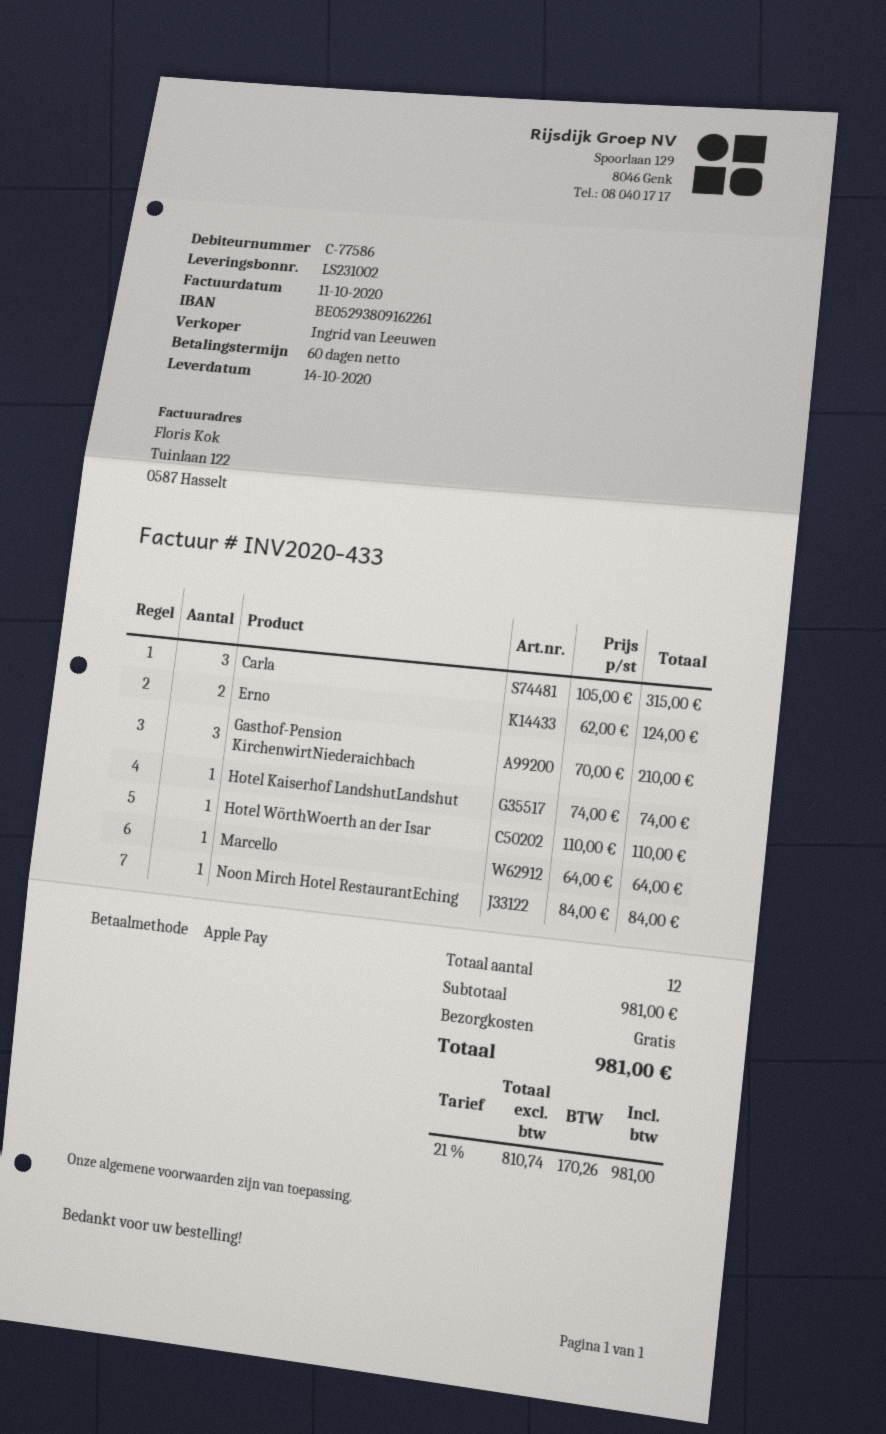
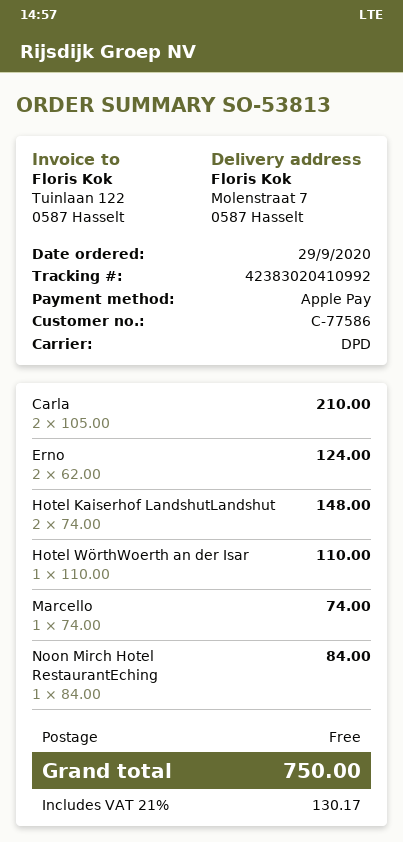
Carla: 3 x 105.00 = 315.00 -> 2 x 105.00 = 210.00
Gasthof-Pension KirchenwirtNiederaichbach: 3 x 70.00 = 210.00 -> none
Hotel Kaiserhof LandshutLandshut: 1 x 74.00 = 74.00 -> 2 x 74.00 = 148.00
Marcello: 1 x 64.00 = 64.00 -> 1 x 74.00 = 74.00
tax: 21% = 170.26 -> 21% = 130.17
total: 981.00 -> 750.00

